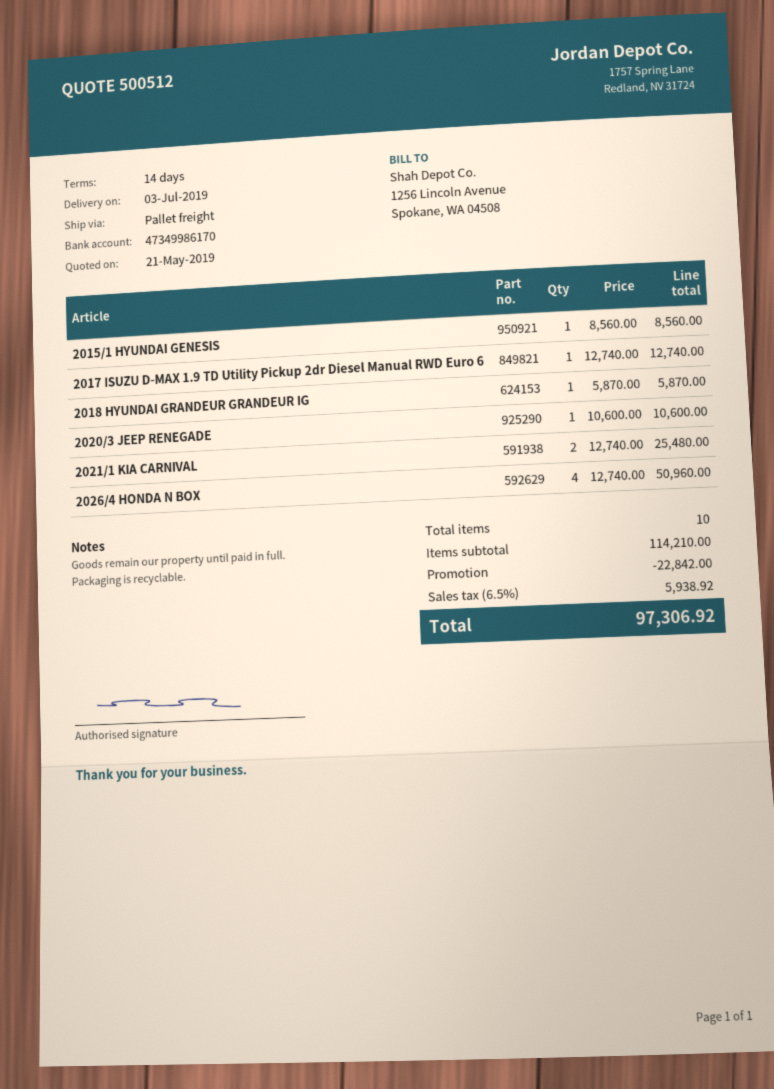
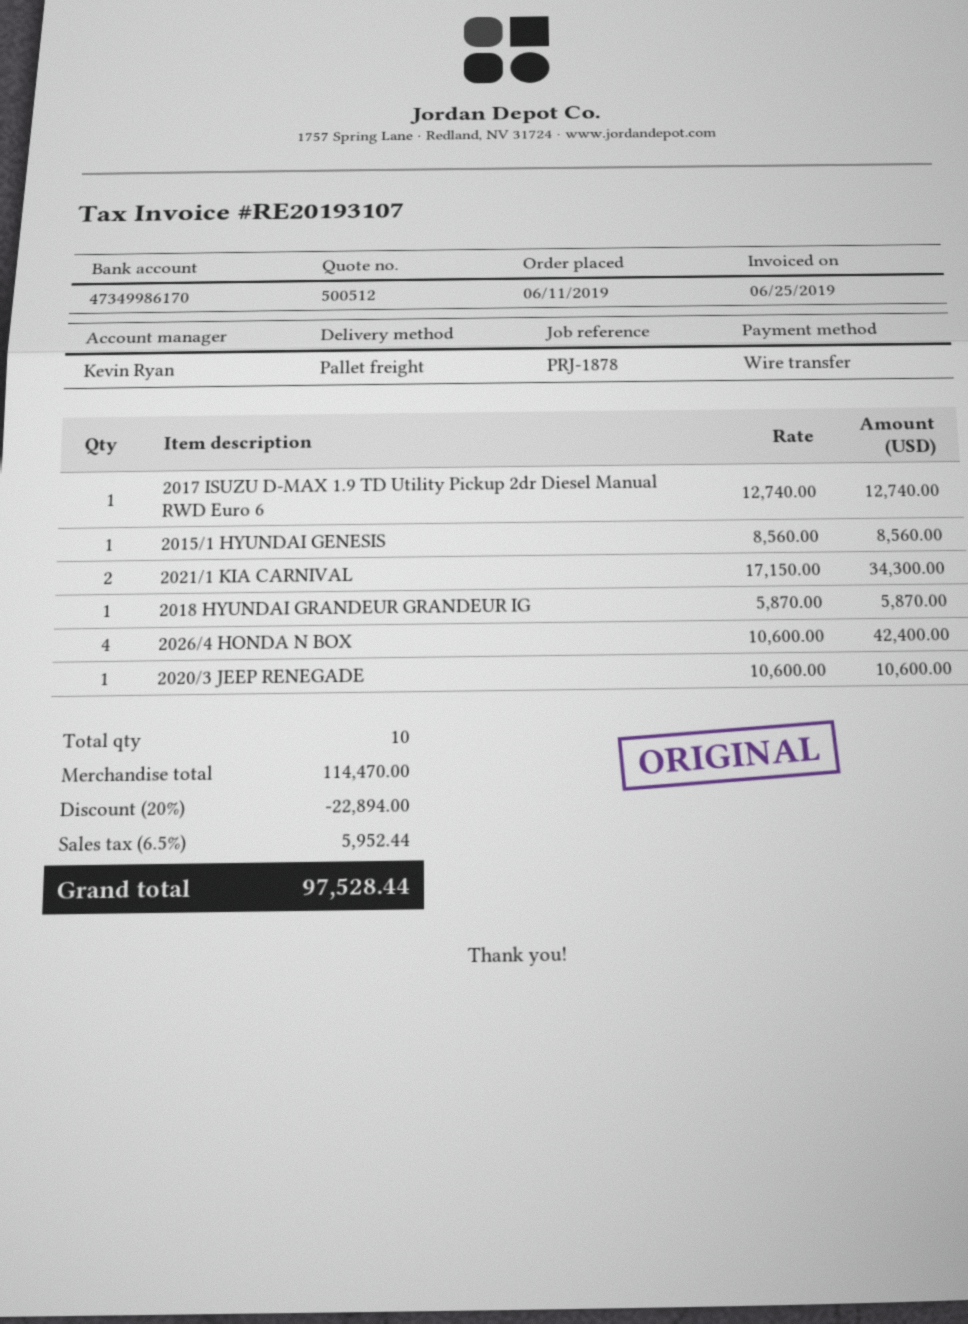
2021/1 KIA CARNIVAL: 2 x 12740.00 = 25480.00 -> 2 x 17150.00 = 34300.00
2026/4 HONDA N BOX: 4 x 12740.00 = 50960.00 -> 4 x 10600.00 = 42400.00
subtotal: 114210.00 -> 114470.00
discount: 22842.00 -> 22894.00
tax: 6.5% = 5938.92 -> 6.5% = 5952.44
total: 97306.92 -> 97528.44

